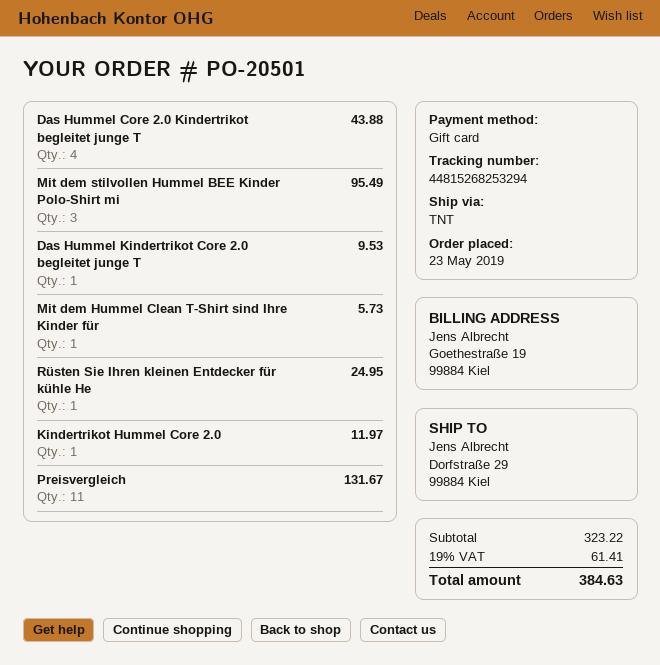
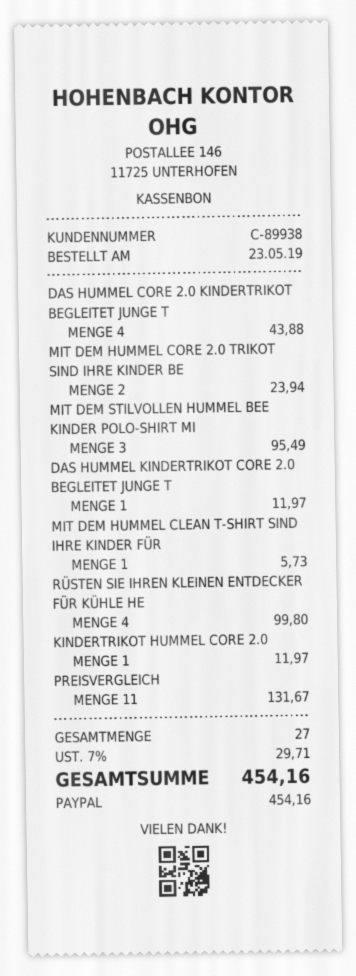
payment method: gift card -> PayPal
Das Hummel Kindertrikot Core 2.0 begleitet junge T: 1 for 9.53 -> 1 for 11.97
Rüsten Sie Ihren kleinen Entdecker für kühle He: 1 for 24.95 -> 4 for 99.80
MIT DEM HUMMEL CORE 2.0 TRIKOT SIND IHRE KINDER BE: none -> 2 for 23.94
tax: 19% = 61.41 -> 7% = 29.71
total: 384.63 -> 454.16

